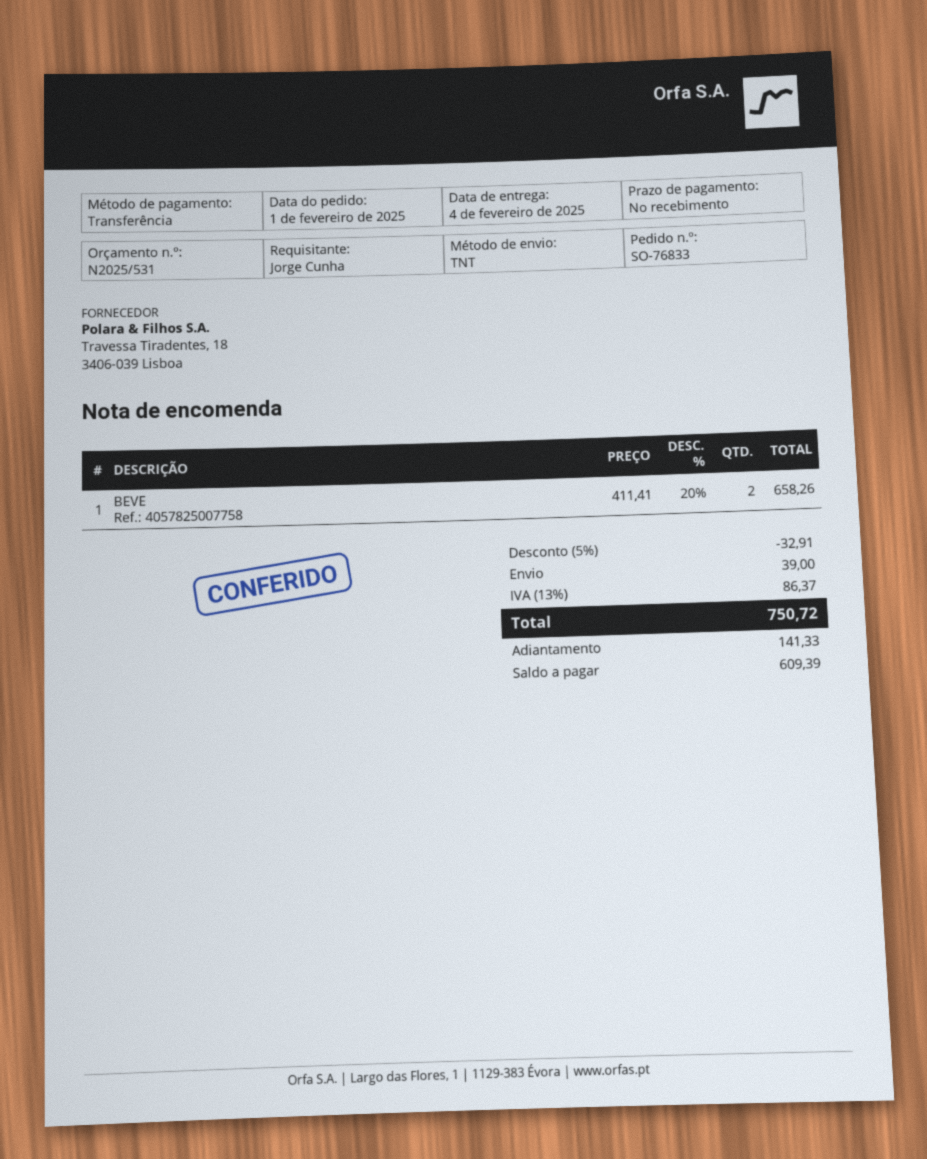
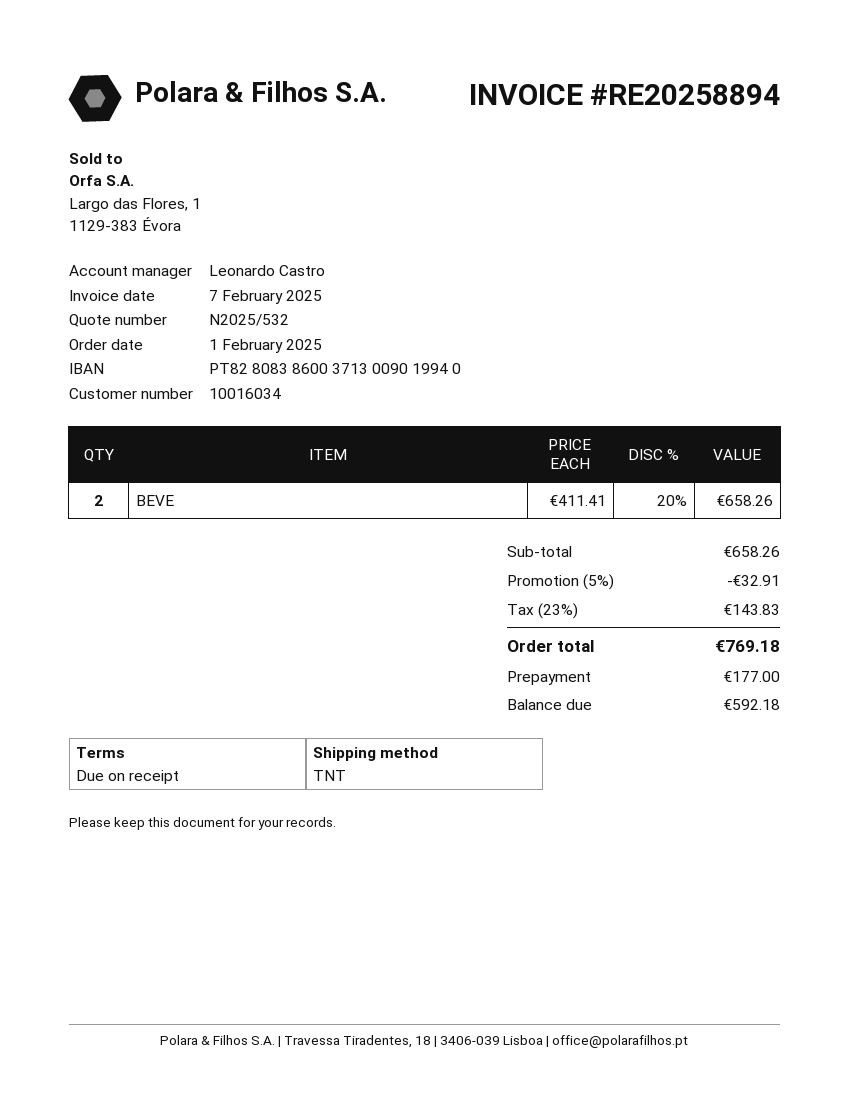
quote number: N2025/531 -> N2025/532
shipping: 39.00 -> none
tax: 13% = 86.37 -> 23% = 143.83
total: 750.72 -> 769.18
deposit: 141.33 -> 177.00
balance: 609.39 -> 592.18

